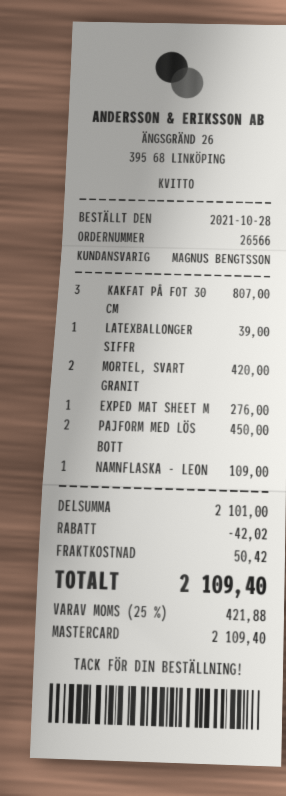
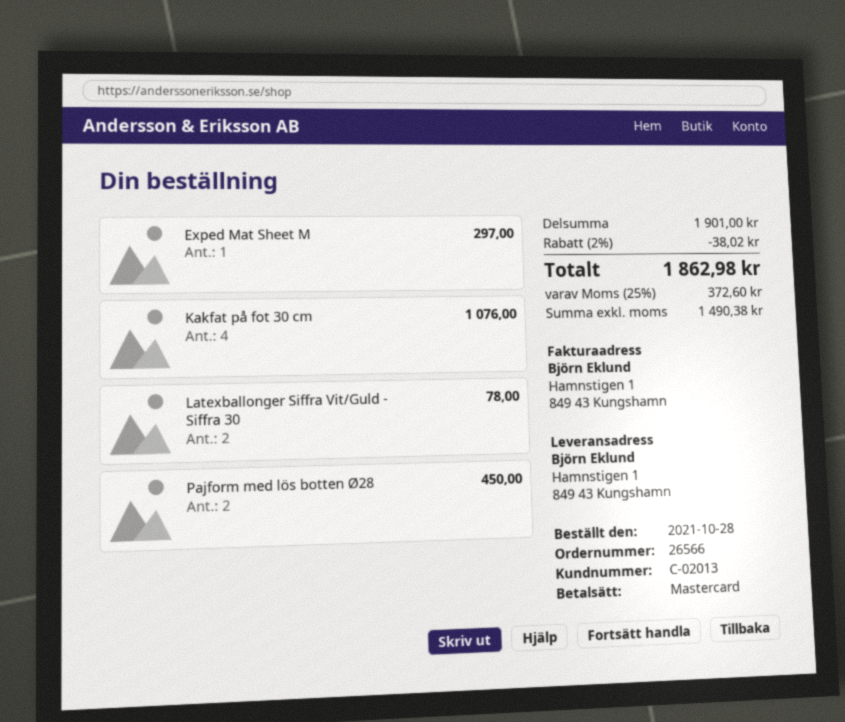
KAKFAT PÅ FOT 30 CM: 3 for 807.00 -> 4 for 1076.00
LATEXBALLONGER SIFFR: 1 for 39.00 -> 2 for 78.00
MORTEL, SVART GRANIT: 2 for 420.00 -> none
EXPED MAT SHEET M: 1 for 276.00 -> 1 for 297.00
NAMNFLASKA - LEON: 1 for 109.00 -> none
subtotal: 2101.00 -> 1901.00
discount: 42.02 -> 38.02
shipping: 50.42 -> none
tax: 25% = 421.88 -> 25% = 372.60
total: 2109.40 -> 1862.98

